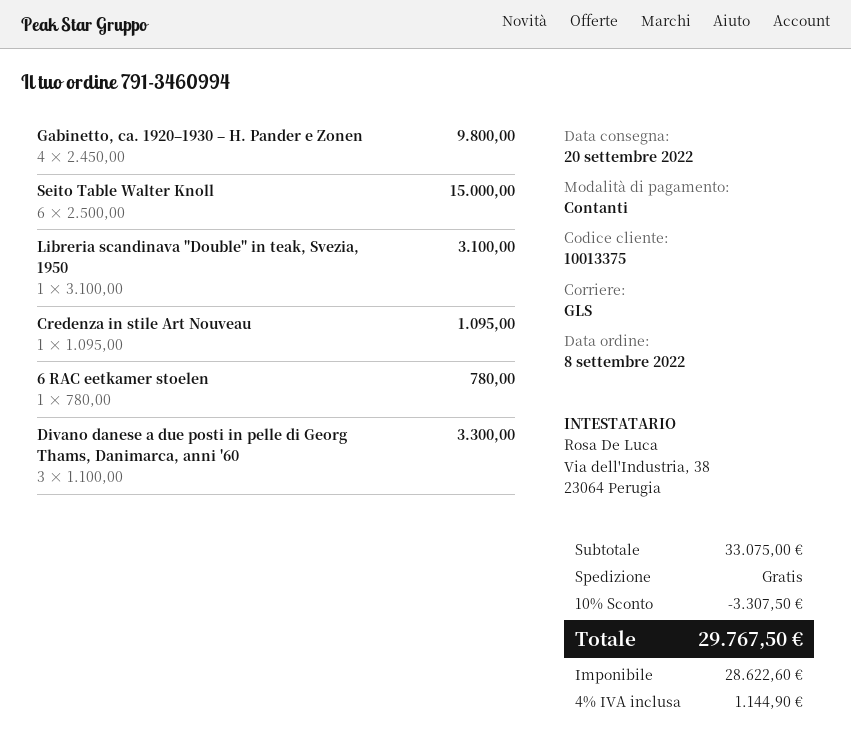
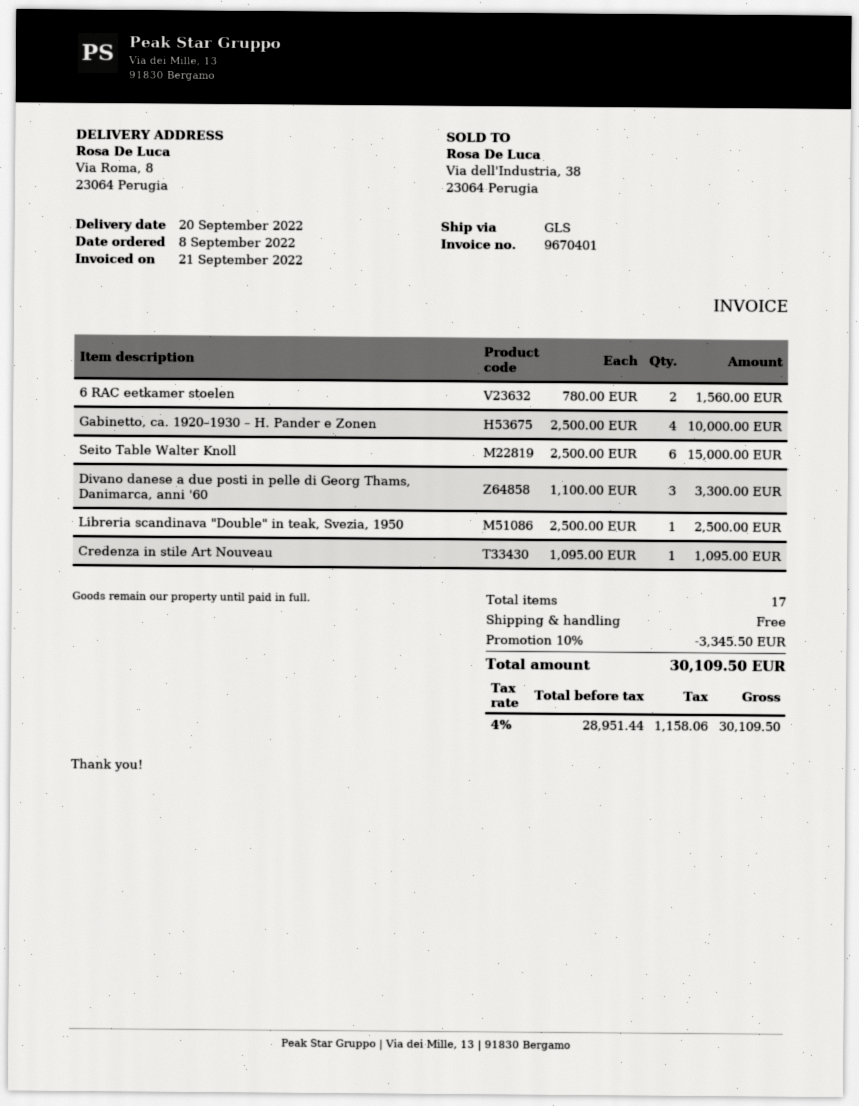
Gabinetto, ca. 1920–1930 – H. Pander e Zonen: 4 x 2450.00 = 9800.00 -> 4 x 2500.00 = 10000.00
Libreria scandinava "Double" in teak, Svezia, 1950: 1 x 3100.00 = 3100.00 -> 1 x 2500.00 = 2500.00
6 RAC eetkamer stoelen: 1 x 780.00 = 780.00 -> 2 x 780.00 = 1560.00
discount: 10% = 3307.50 -> 10% = 3345.50
net: 28622.60 -> 28951.44
tax: 4% = 1144.90 -> 4% = 1158.06
total: 29767.50 -> 30109.50

